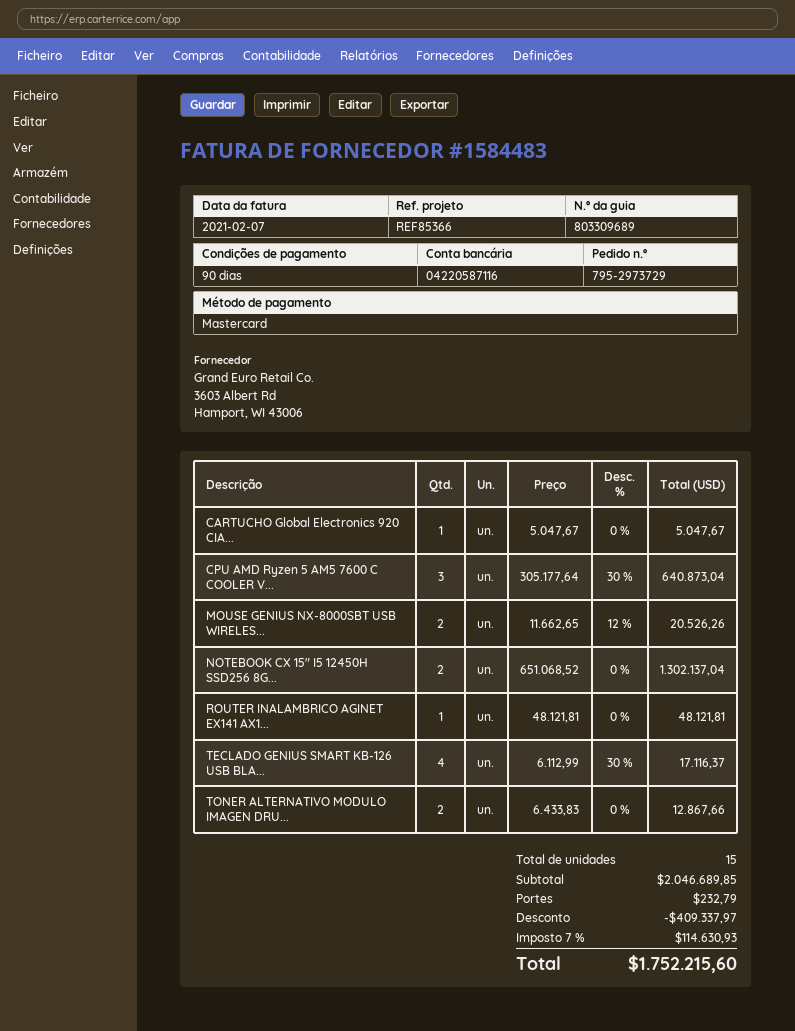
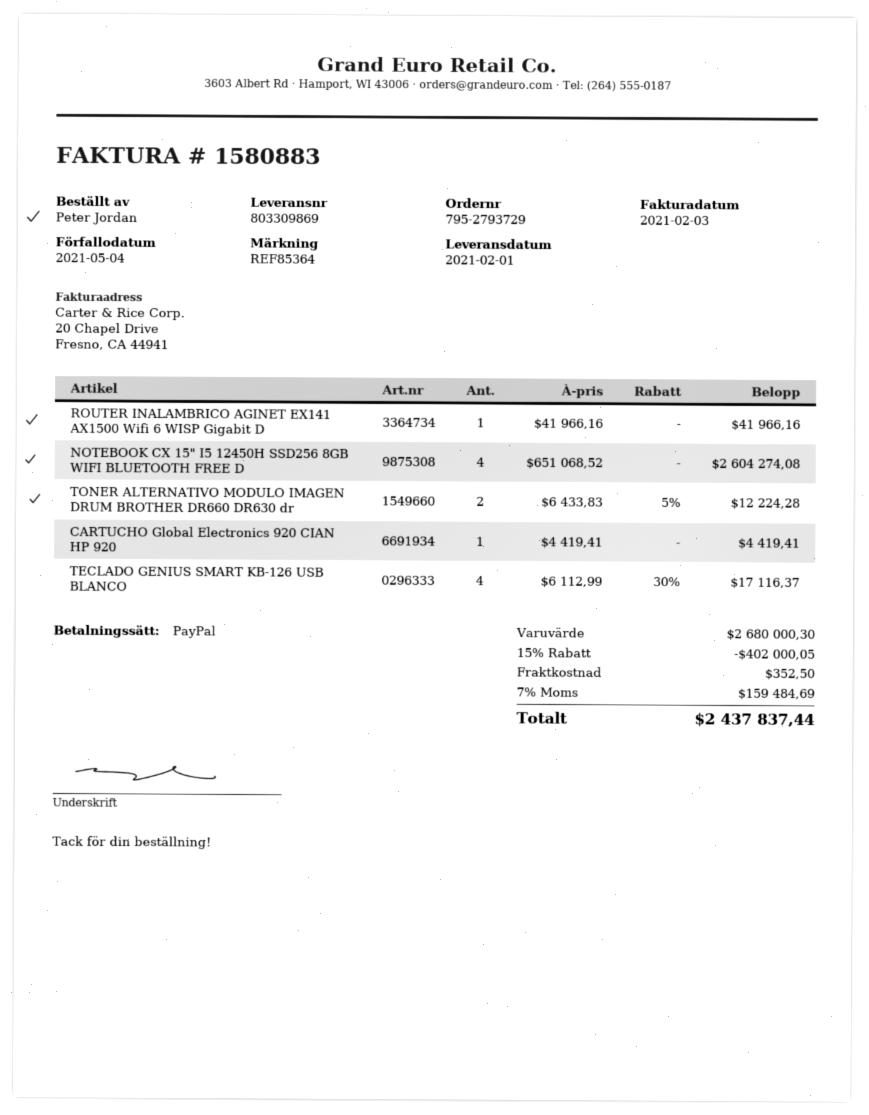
order number: 795-2973729 -> 795-2793729
delivery note number: 803309689 -> 803309869
invoice number: 1584483 -> 1580883
invoice date: 2021-02-07 -> 2021-02-03
reference: REF85366 -> REF85364
payment method: Mastercard -> PayPal
CARTUCHO Global Electronics 920 CIA...: 1 x 5047.67 = 5047.67 -> 1 x 4419.41 = 4419.41
CPU AMD Ryzen 5 AM5 7600 C COOLER V...: 3 x 305177.64 - 30% = 640873.04 -> none
MOUSE GENIUS NX-8000SBT USB WIRELES...: 2 x 11662.65 - 12% = 20526.26 -> none
NOTEBOOK CX 15" I5 12450H SSD256 8G...: 2 x 651068.52 = 1302137.04 -> 4 x 651068.52 = 2604274.08
ROUTER INALAMBRICO AGINET EX141 AX1...: 1 x 48121.81 = 48121.81 -> 1 x 41966.16 = 41966.16
TONER ALTERNATIVO MODULO IMAGEN DRU...: 2 x 6433.83 = 12867.66 -> 2 x 6433.83 - 5% = 12224.28
subtotal: 2046689.85 -> 2680000.30
discount: 409337.97 -> 402000.05
shipping: 232.79 -> 352.50
tax: 7% = 114630.93 -> 7% = 159484.69
total: 1752215.60 -> 2437837.44

